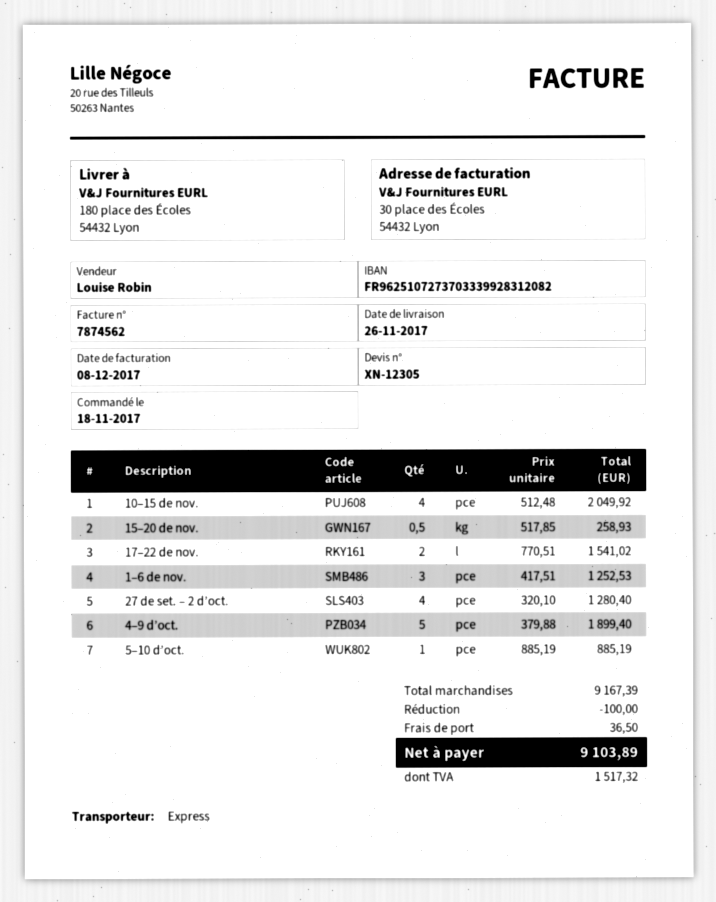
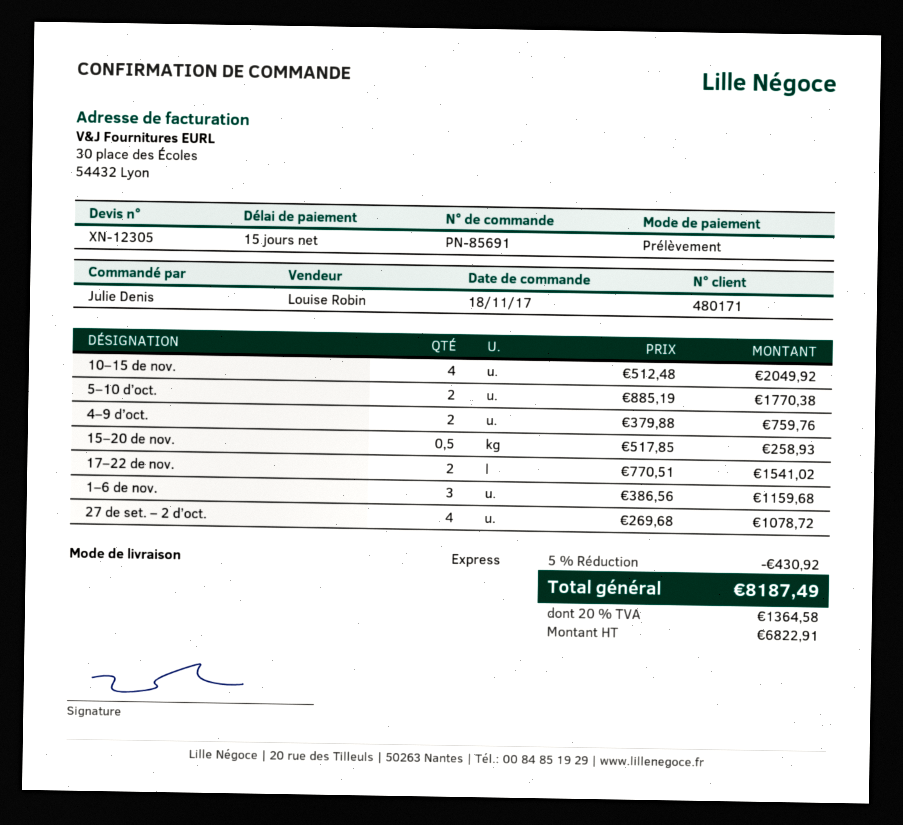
1–6 de nov.: 3 x 417.51 = 1252.53 -> 3 x 386.56 = 1159.68
27 de set. – 2 d’oct.: 4 x 320.10 = 1280.40 -> 4 x 269.68 = 1078.72
4–9 d’oct.: 5 x 379.88 = 1899.40 -> 2 x 379.88 = 759.76
5–10 d’oct.: 1 x 885.19 = 885.19 -> 2 x 885.19 = 1770.38
discount: 100.00 -> 430.92
shipping: 36.50 -> none
tax: 1517.32 -> 1364.58
total: 9103.89 -> 8187.49

